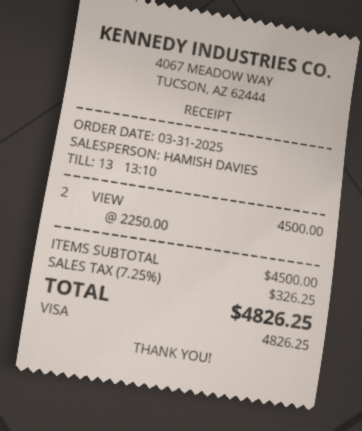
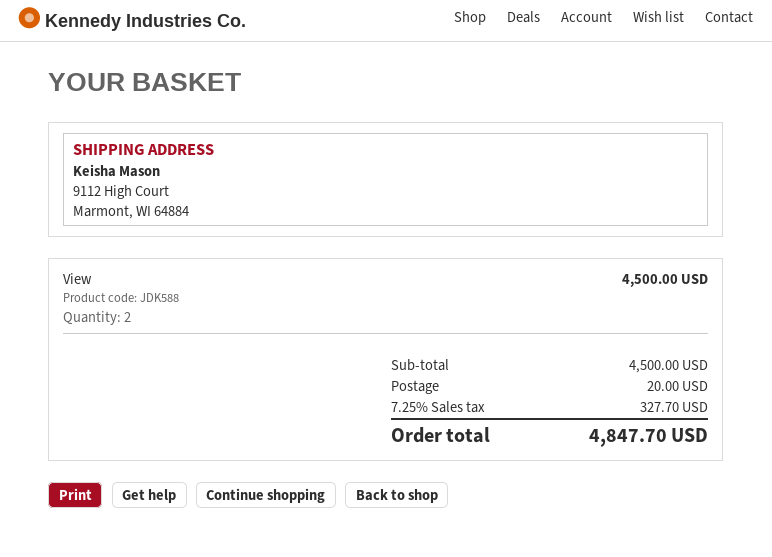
shipping: none -> 20.00
tax: 7.25% = 326.25 -> 7.25% = 327.70
total: 4826.25 -> 4847.70

